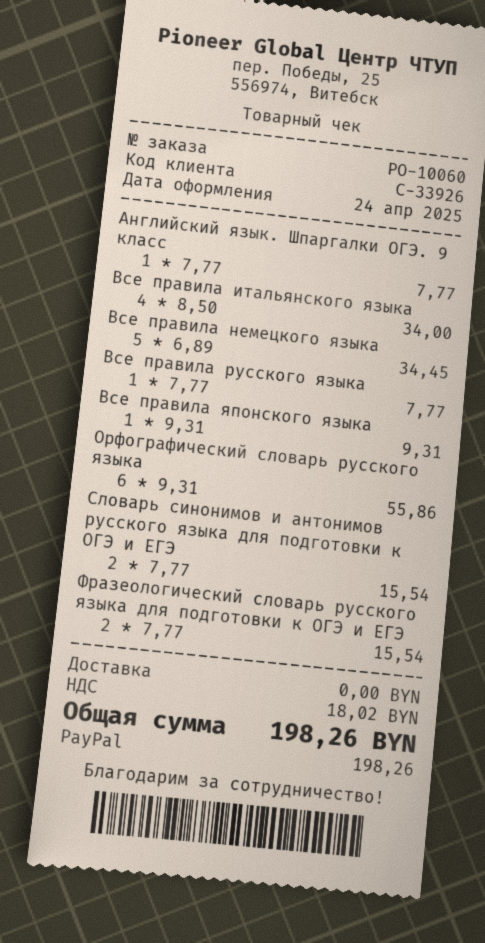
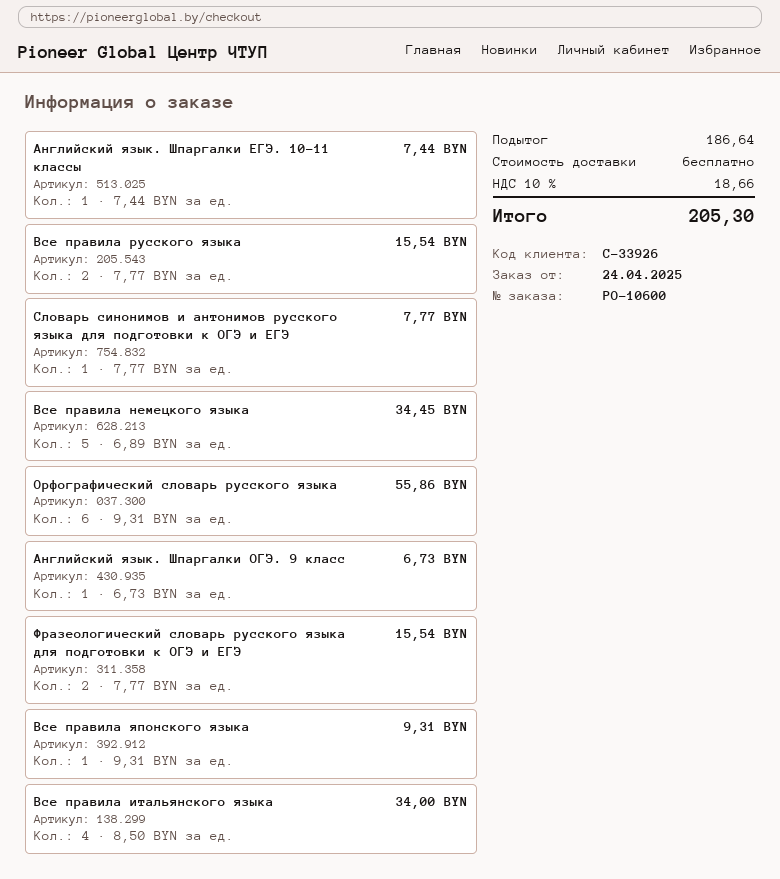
order number: PO-10060 -> PO-10600
Английский язык. Шпаргалки ОГЭ. 9 класс: 1 x 7.77 = 7.77 -> 1 x 6.73 = 6.73
Все правила русского языка: 1 x 7.77 = 7.77 -> 2 x 7.77 = 15.54
Словарь синонимов и антонимов русского языка для подготовки к ОГЭ и ЕГЭ: 2 x 7.77 = 15.54 -> 1 x 7.77 = 7.77
Английский язык. Шпаргалки ЕГЭ. 10-11 классы: none -> 1 x 7.44 = 7.44
tax: 18.02 -> 18.66
total: 198.26 -> 205.30

